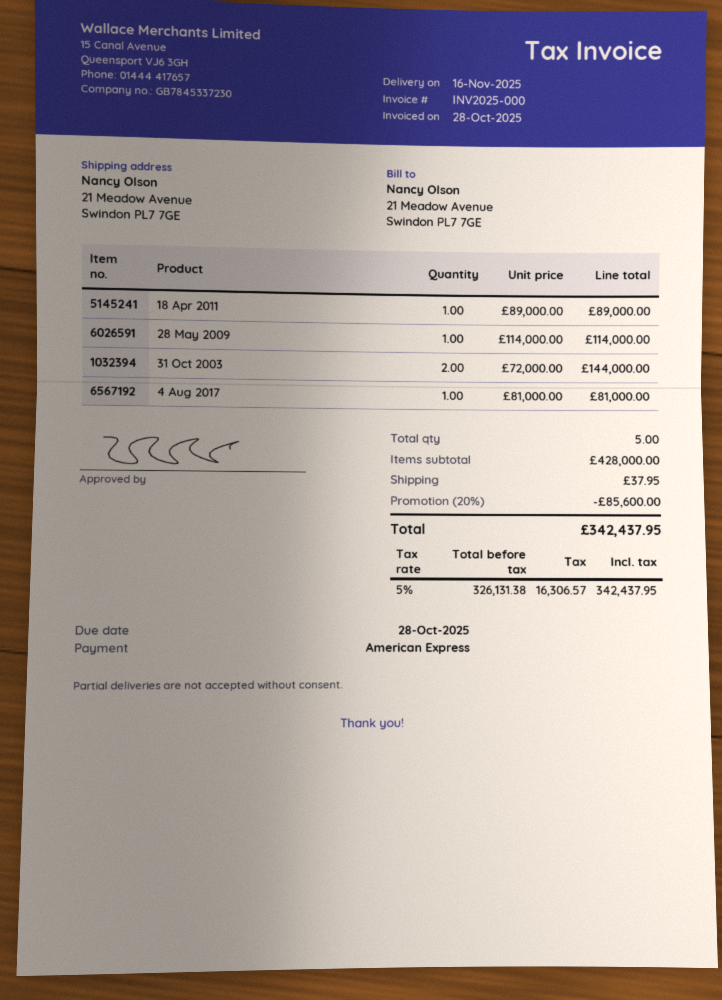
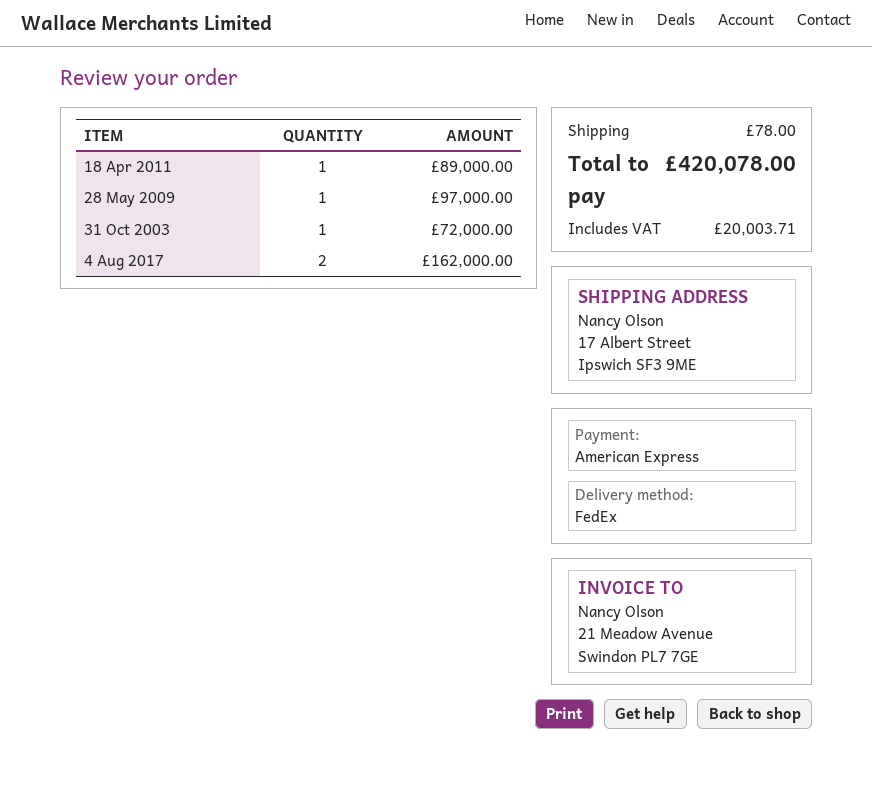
ship to: 21 Meadow Avenue, Swindon PL7 7GE -> 17 Albert Street, Ipswich SF3 9ME
28 May 2009: 1 for 114000.00 -> 1 for 97000.00
31 Oct 2003: 2 for 144000.00 -> 1 for 72000.00
4 Aug 2017: 1 for 81000.00 -> 2 for 162000.00
discount: 20% = 85600.00 -> none
shipping: 37.95 -> 78.00
tax: 16306.57 -> 20003.71
total: 342437.95 -> 420078.00

